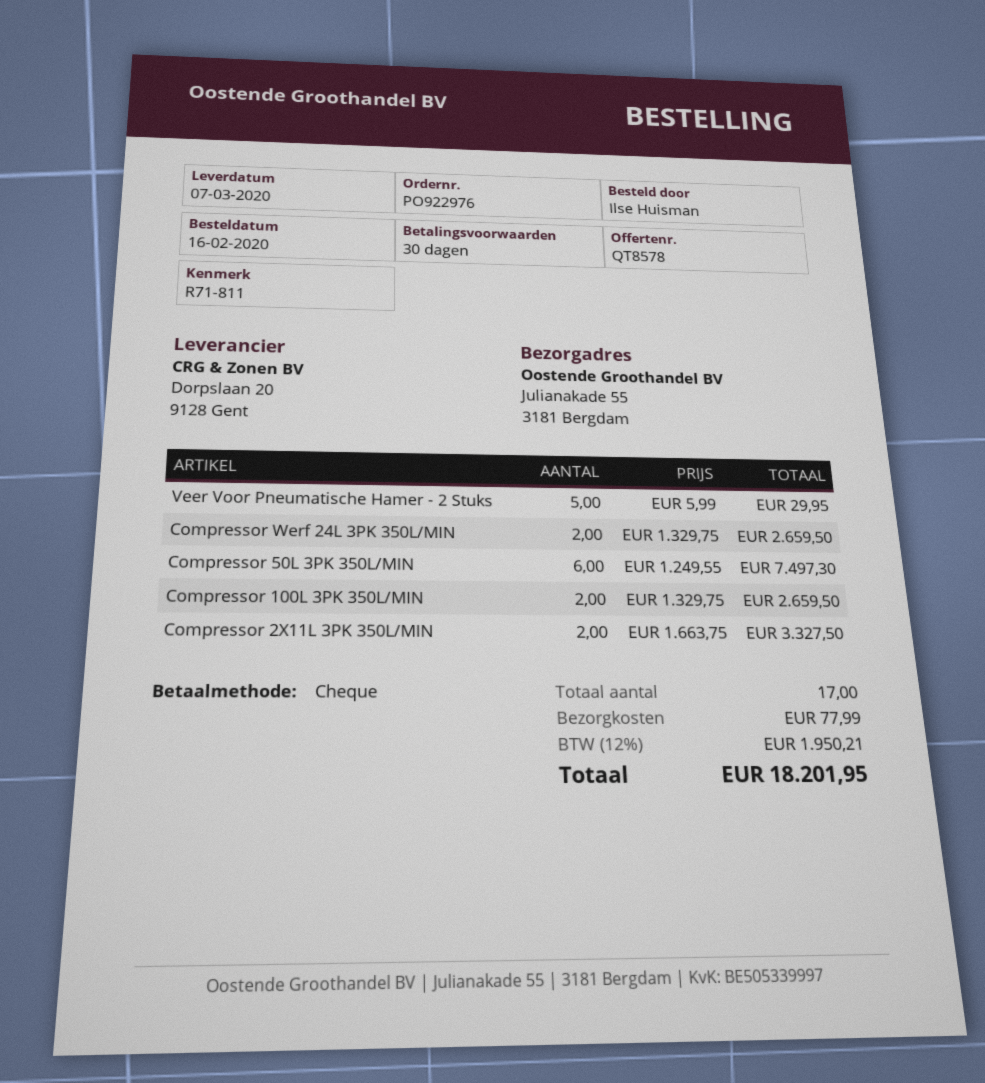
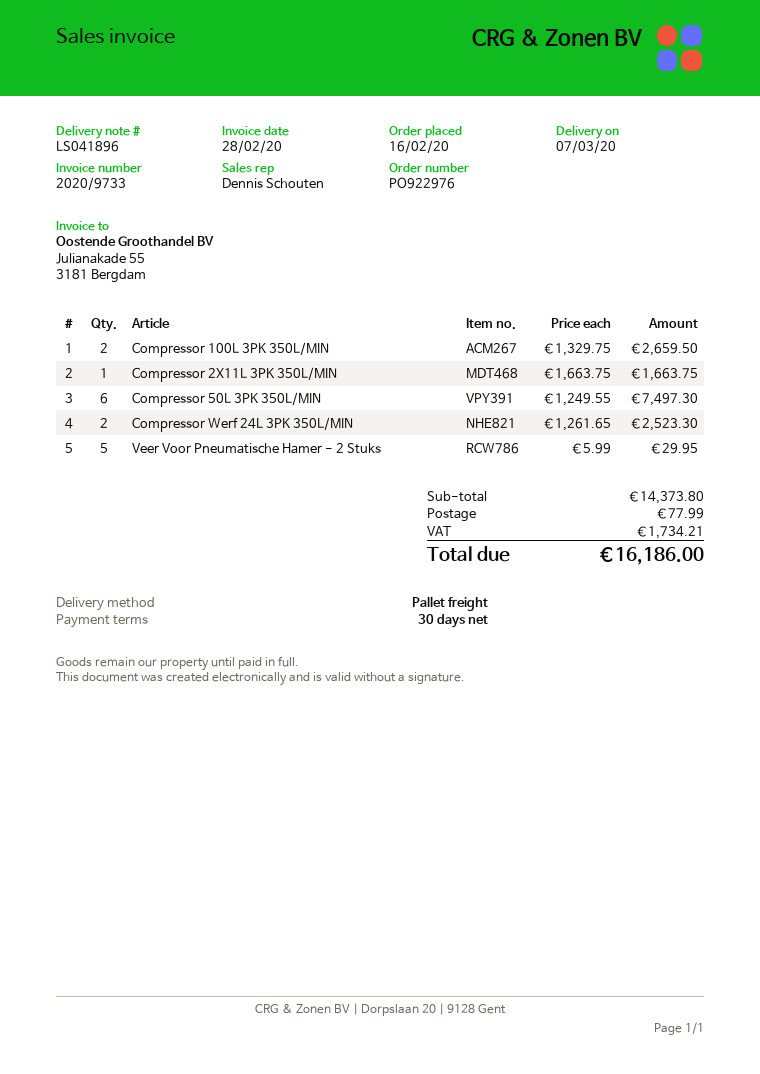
Compressor Werf 24L 3PK 350L/MIN: 2 x 1329.75 = 2659.50 -> 2 x 1261.65 = 2523.30
Compressor 2X11L 3PK 350L/MIN: 2 x 1663.75 = 3327.50 -> 1 x 1663.75 = 1663.75
tax: 1950.21 -> 1734.21
total: 18201.95 -> 16186.00

